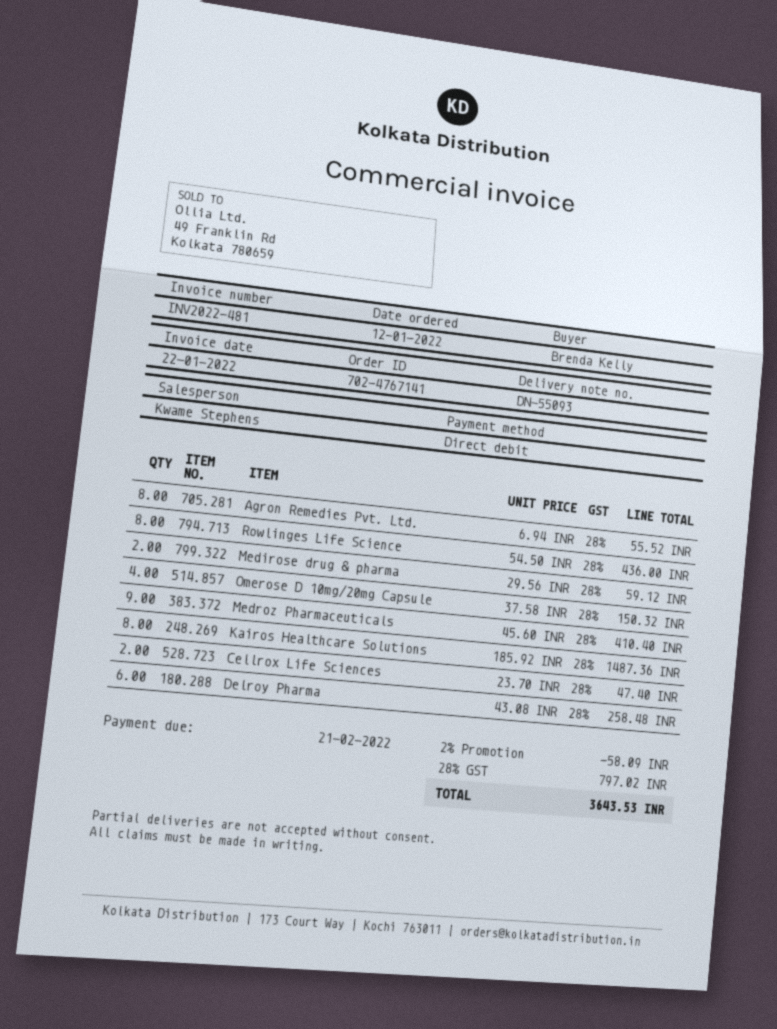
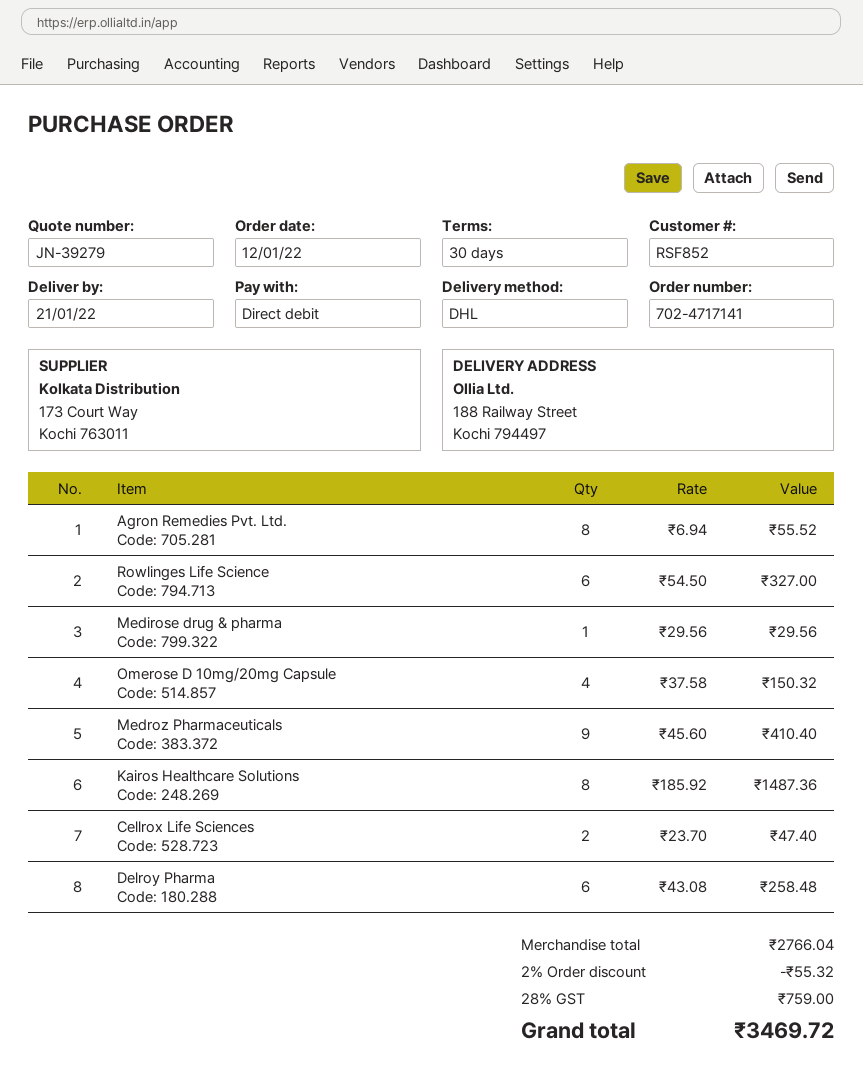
order number: 702-4767141 -> 702-4717141
Rowlinges Life Science: 8 x 54.50 = 436.00 -> 6 x 54.50 = 327.00
Medirose drug & pharma: 2 x 29.56 = 59.12 -> 1 x 29.56 = 29.56
discount: 2% = 58.09 -> 2% = 55.32
tax: 28% = 797.02 -> 28% = 759.00
total: 3643.53 -> 3469.72

